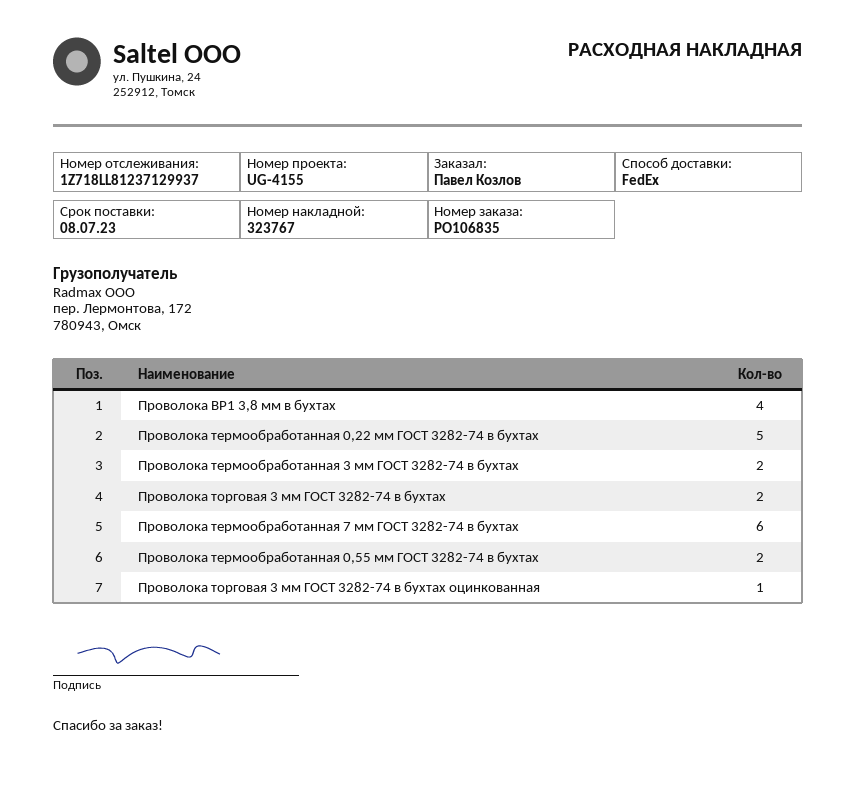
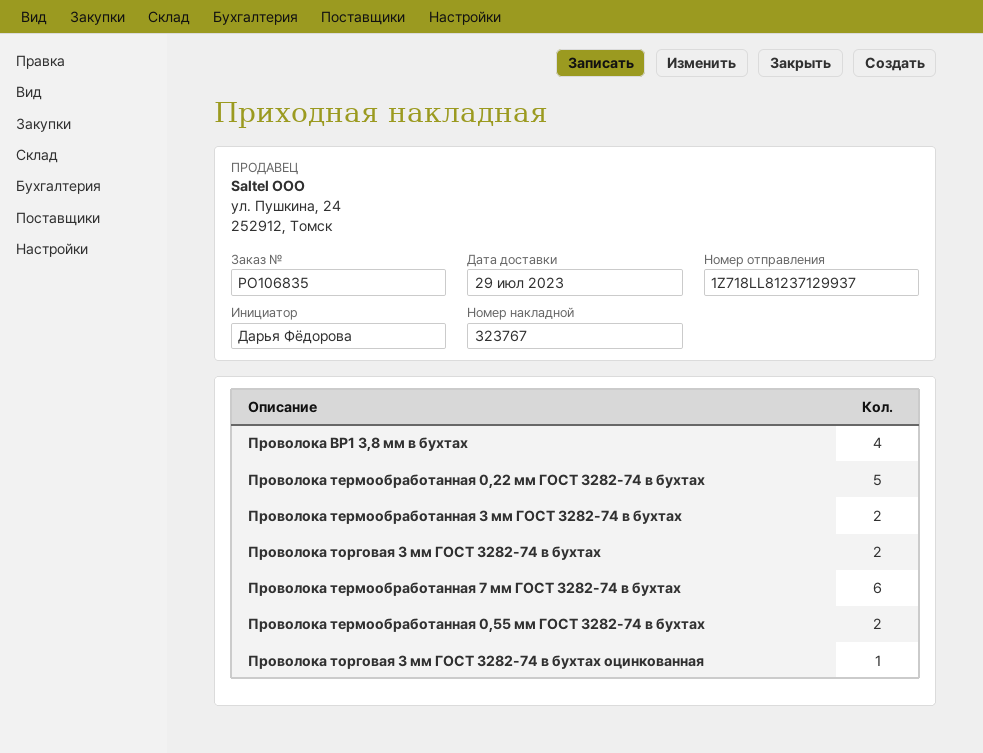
delivery date: 2023-07-08 -> 2023-07-29
ordered by: Павел Козлов -> Дарья Фёдорова

